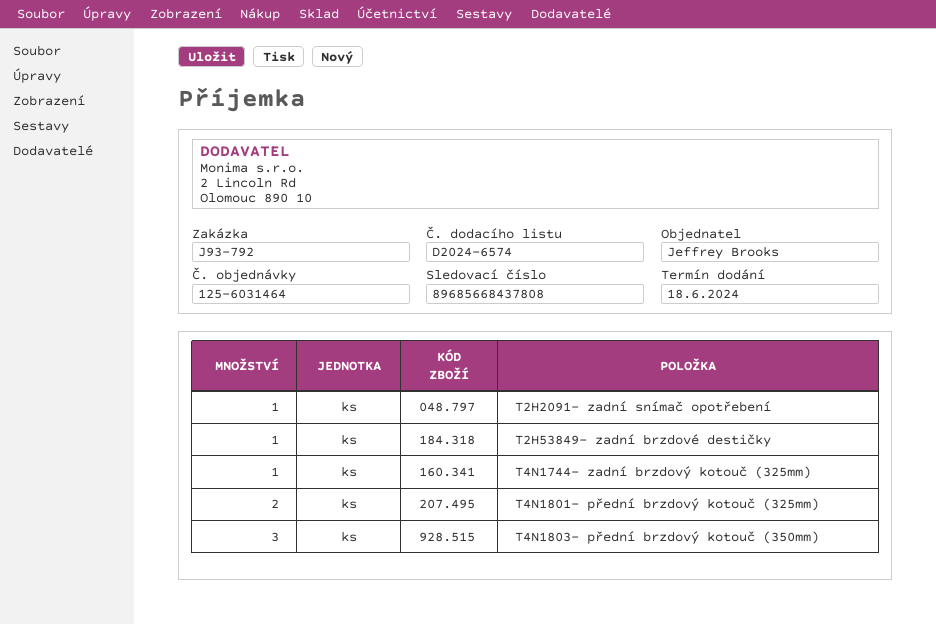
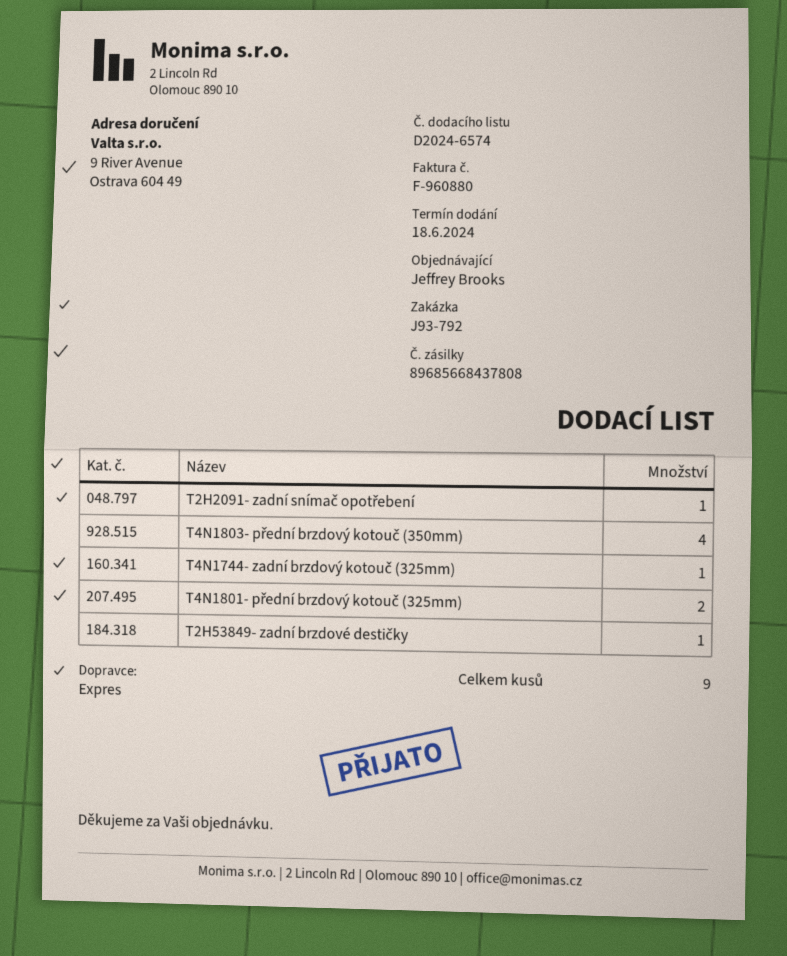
T4N1803- přední brzdový kotouč (350mm): 3 -> 4

